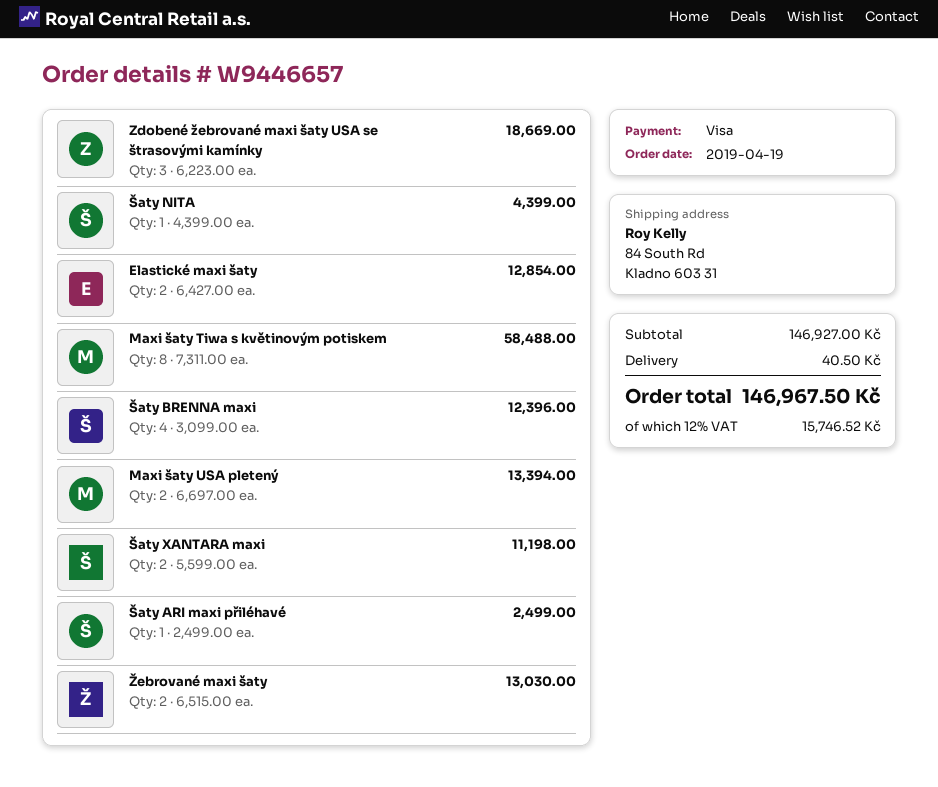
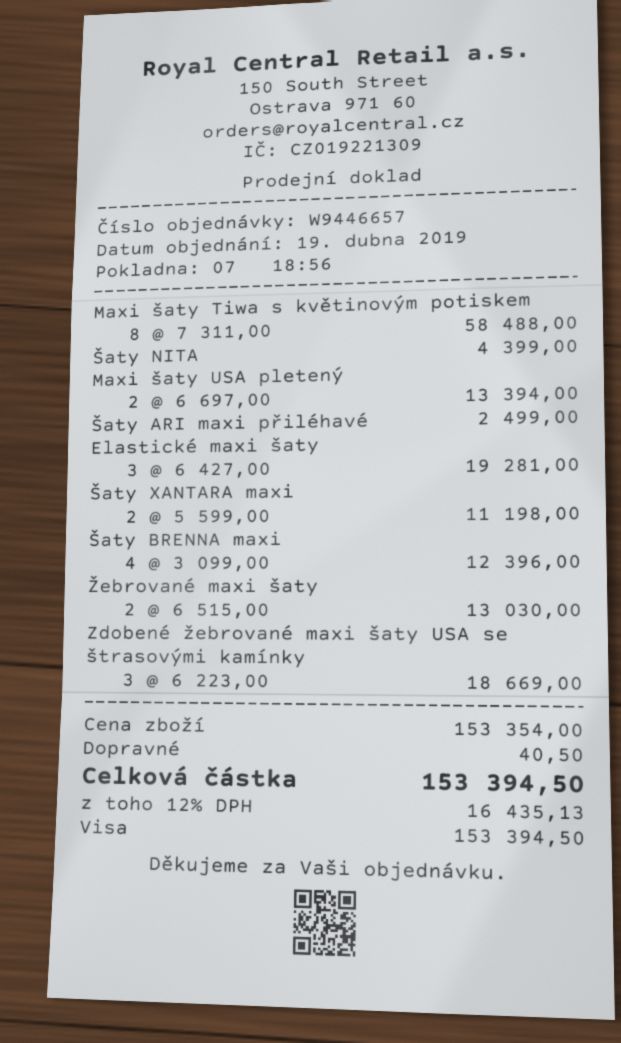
Elastické maxi šaty: 2 x 6427.00 = 12854.00 -> 3 x 6427.00 = 19281.00
subtotal: 146927.00 -> 153354.00
tax: 12% = 15746.52 -> 12% = 16435.13
total: 146967.50 -> 153394.50

